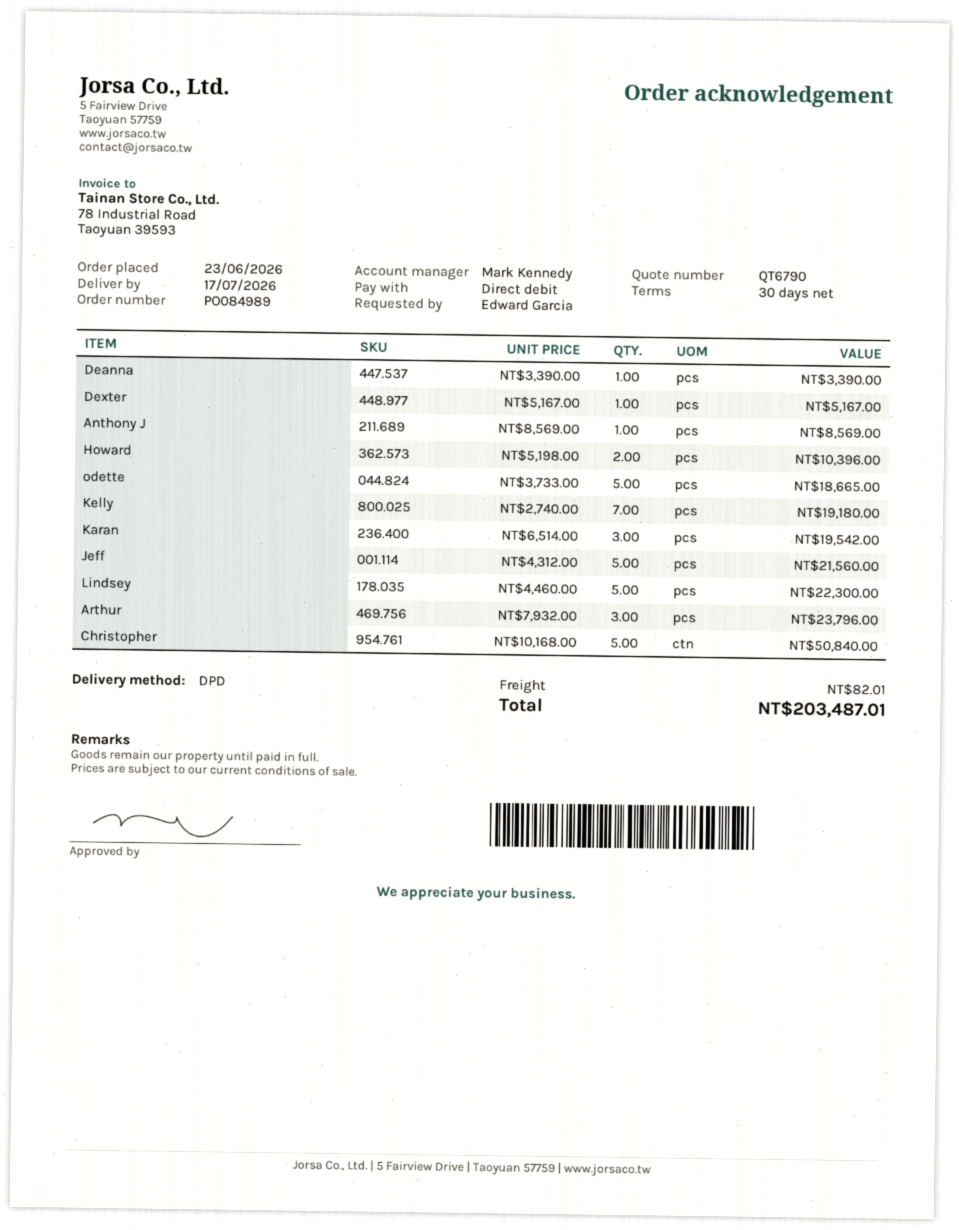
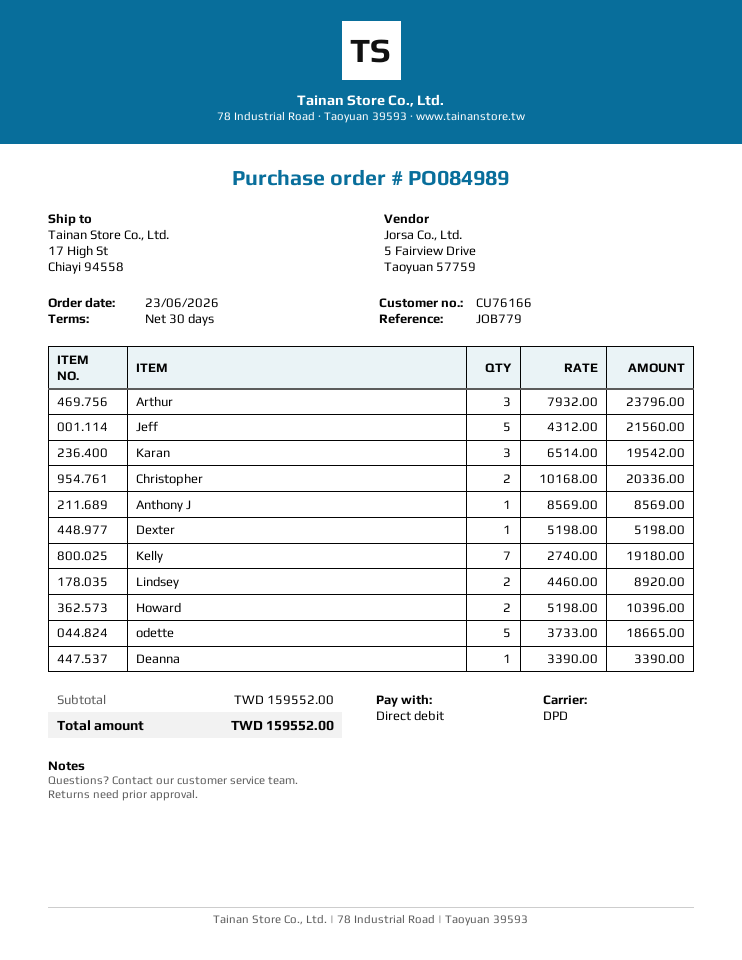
Dexter: 1 x 5167.00 = 5167.00 -> 1 x 5198.00 = 5198.00
Lindsey: 5 x 4460.00 = 22300.00 -> 2 x 4460.00 = 8920.00
Christopher: 5 x 10168.00 = 50840.00 -> 2 x 10168.00 = 20336.00
shipping: 82.01 -> none
total: 203487.01 -> 159552.00

